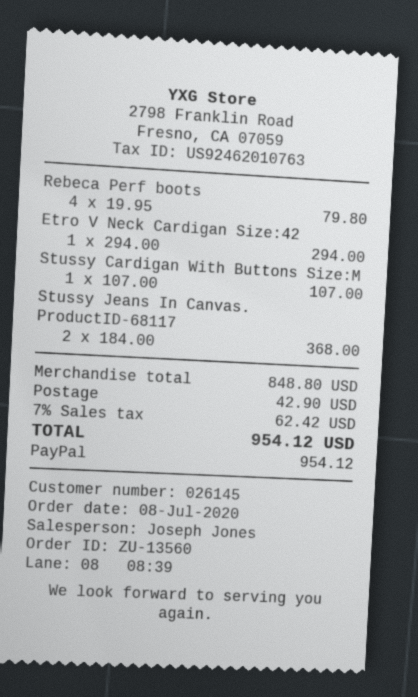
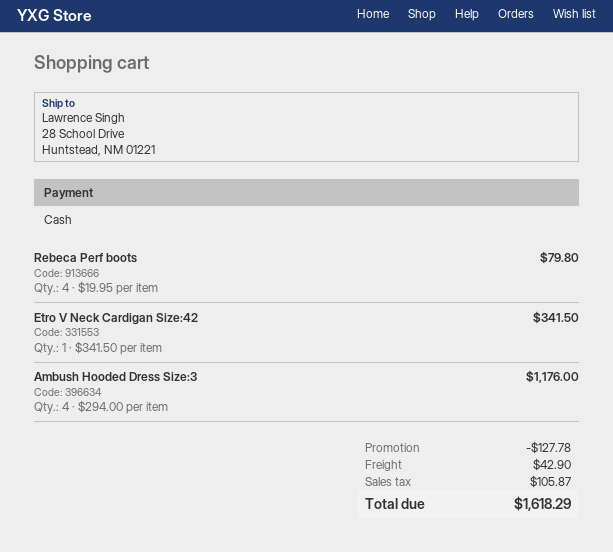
payment method: PayPal -> cash
Etro V Neck Cardigan Size:42: 1 x 294.00 = 294.00 -> 1 x 341.50 = 341.50
Stussy Cardigan With Buttons Size:M: 1 x 107.00 = 107.00 -> none
Stussy Jeans In Canvas. ProductID-68117: 2 x 184.00 = 368.00 -> none
Ambush Hooded Dress Size:3: none -> 4 x 294.00 = 1176.00
discount: none -> 127.78
tax: 62.42 -> 105.87
total: 954.12 -> 1618.29

